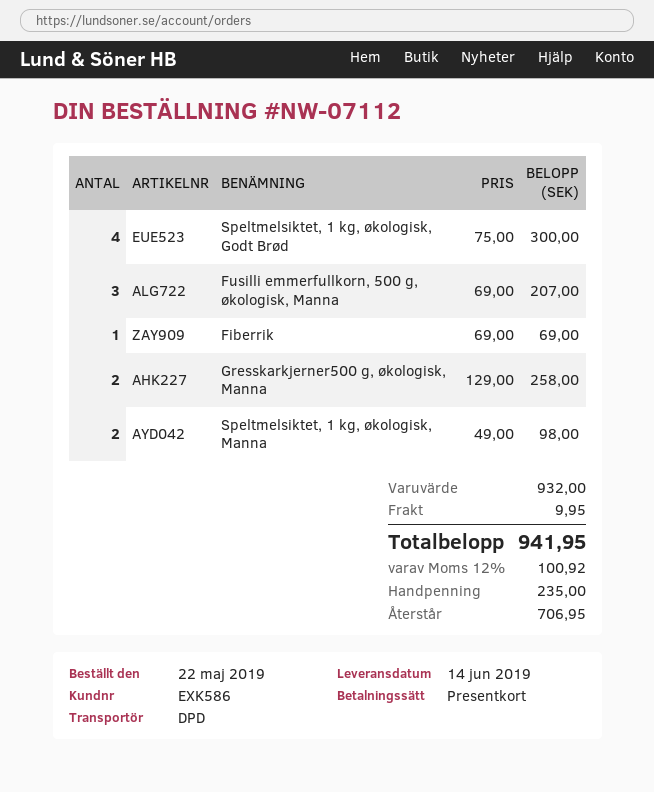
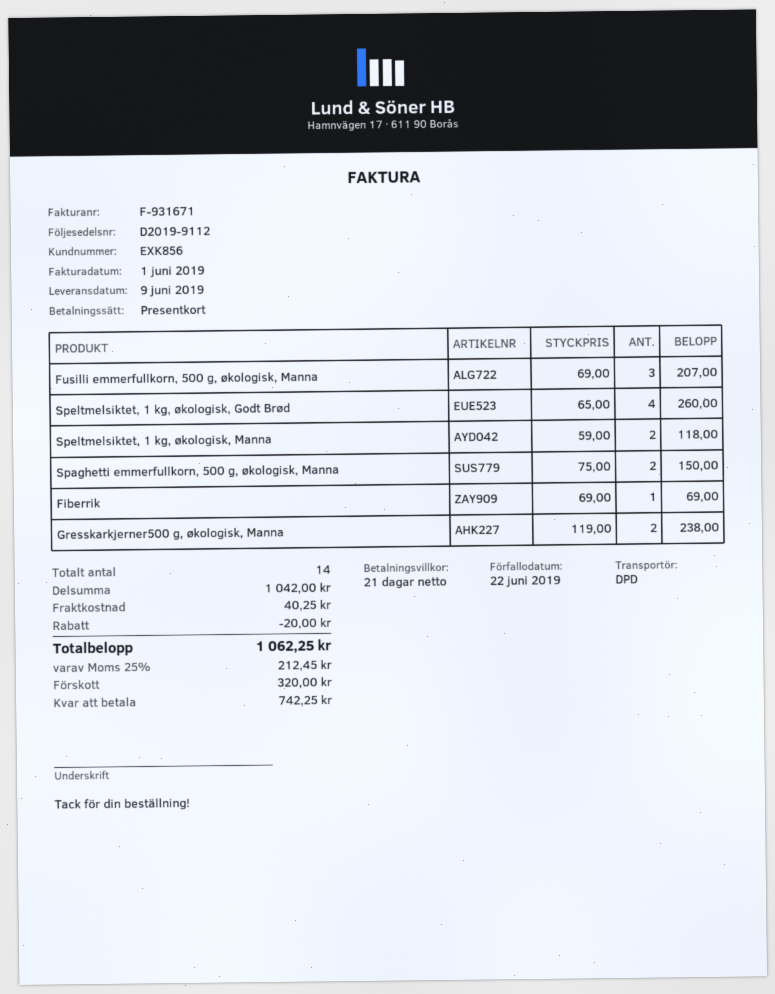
delivery date: 2019-06-14 -> 2019-06-09
customer number: EXK586 -> EXK856
Speltmelsiktet, 1 kg, økologisk, Godt Brød: 4 x 75.00 = 300.00 -> 4 x 65.00 = 260.00
Gresskarkjerner500 g, økologisk, Manna: 2 x 129.00 = 258.00 -> 2 x 119.00 = 238.00
Speltmelsiktet, 1 kg, økologisk, Manna: 2 x 49.00 = 98.00 -> 2 x 59.00 = 118.00
Spaghetti emmerfullkorn, 500 g, økologisk, Manna: none -> 2 x 75.00 = 150.00
subtotal: 932.00 -> 1042.00
discount: none -> 20.00
shipping: 9.95 -> 40.25
tax: 12% = 100.92 -> 25% = 212.45
total: 941.95 -> 1062.25
deposit: 235.00 -> 320.00
balance: 706.95 -> 742.25

